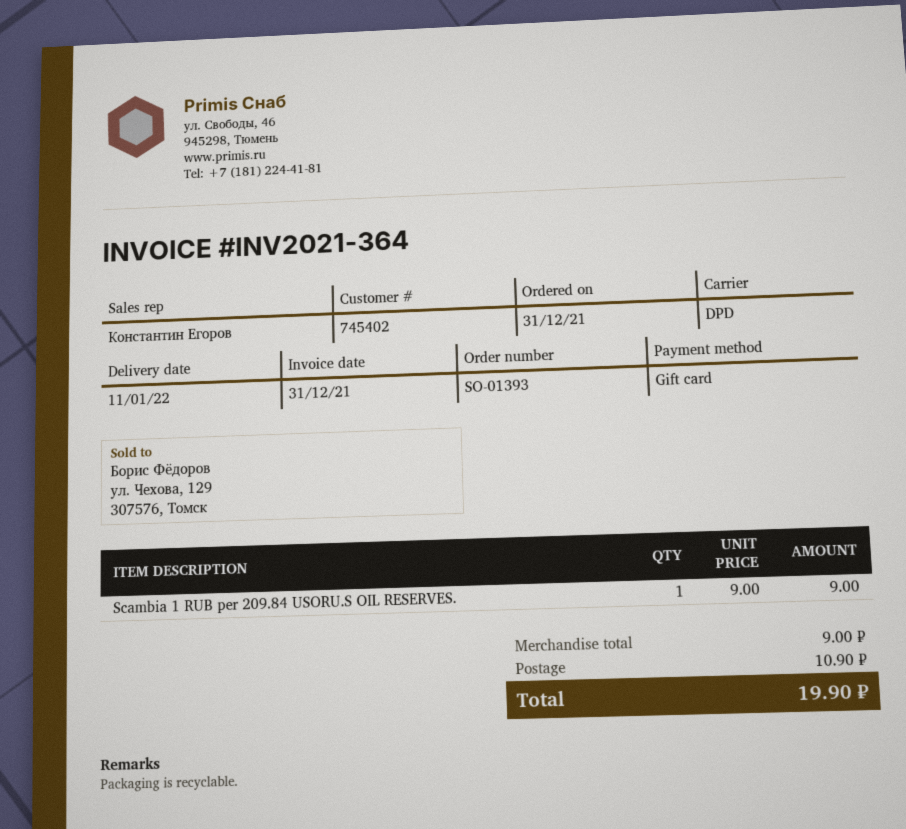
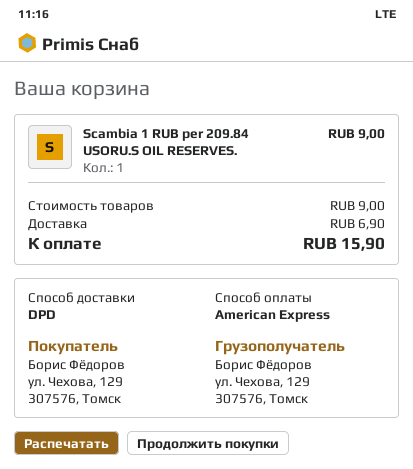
payment method: gift card -> American Express
shipping: 10.90 -> 6.90
total: 19.90 -> 15.90

